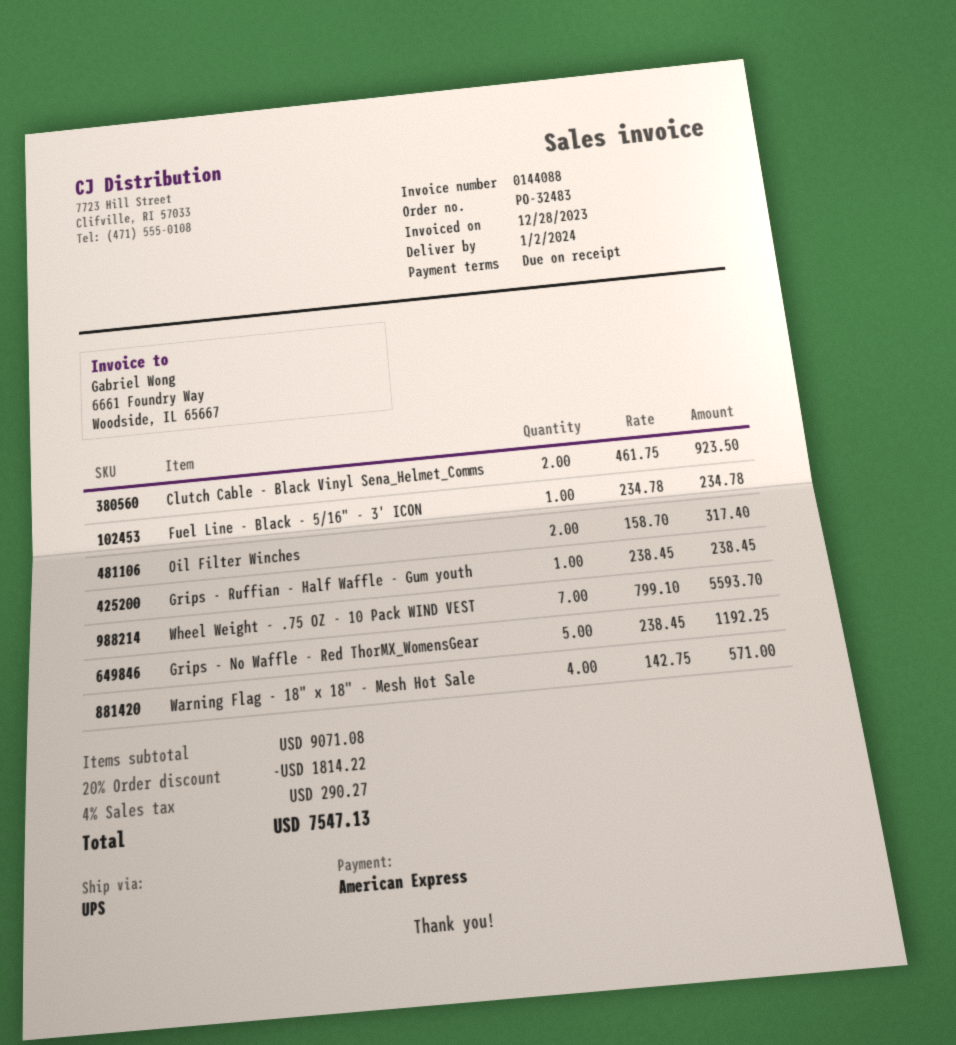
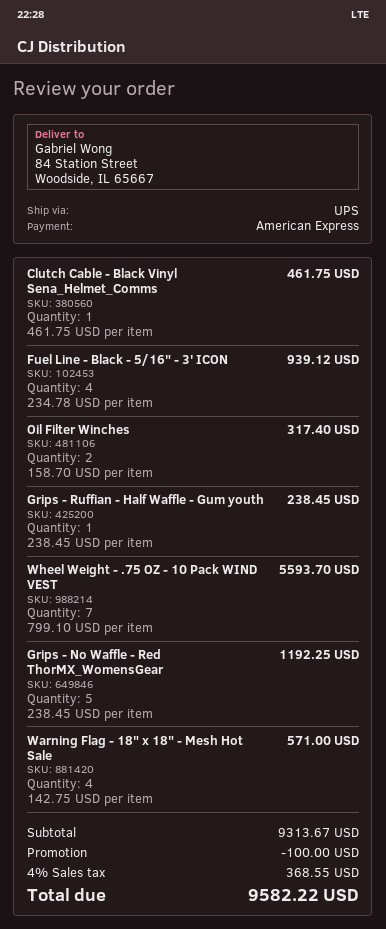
Clutch Cable - Black Vinyl Sena_Helmet_Comms: 2 x 461.75 = 923.50 -> 1 x 461.75 = 461.75
Fuel Line - Black - 5/16" - 3' ICON: 1 x 234.78 = 234.78 -> 4 x 234.78 = 939.12
subtotal: 9071.08 -> 9313.67
discount: 1814.22 -> 100.00
tax: 4% = 290.27 -> 4% = 368.55
total: 7547.13 -> 9582.22

